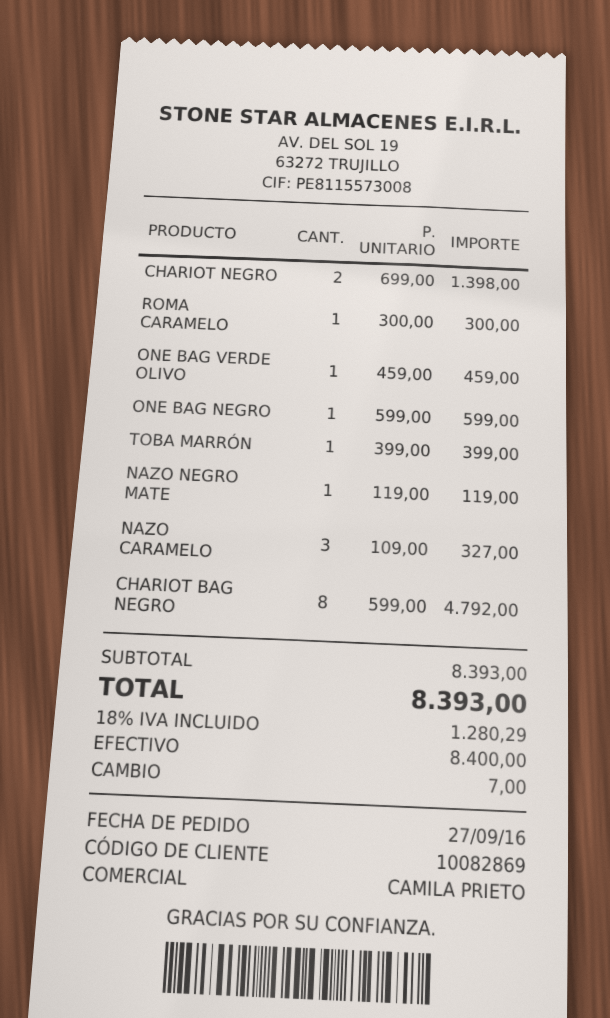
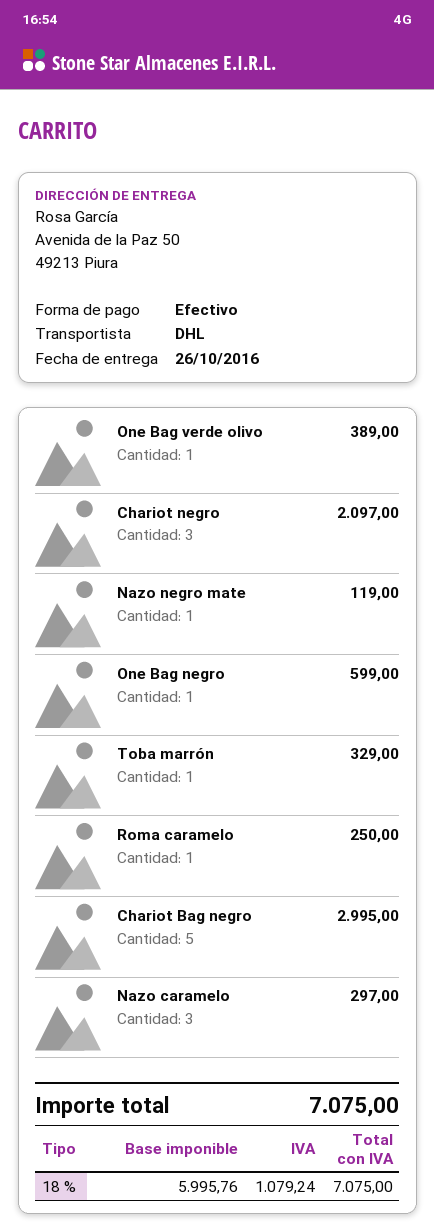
CHARIOT NEGRO: 2 for 1398.00 -> 3 for 2097.00
ROMA CARAMELO: 1 for 300.00 -> 1 for 250.00
ONE BAG VERDE OLIVO: 1 for 459.00 -> 1 for 389.00
TOBA MARRÓN: 1 for 399.00 -> 1 for 329.00
NAZO CARAMELO: 3 for 327.00 -> 3 for 297.00
CHARIOT BAG NEGRO: 8 for 4792.00 -> 5 for 2995.00
tax: 18% = 1280.29 -> 18% = 1079.24
total: 8393.00 -> 7075.00

